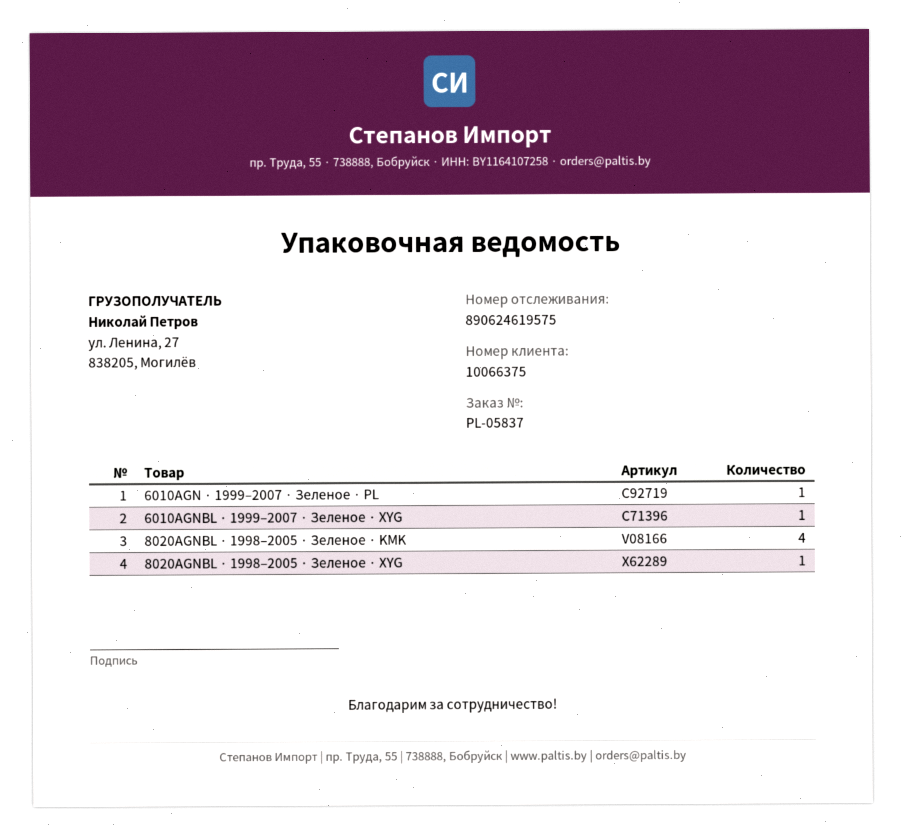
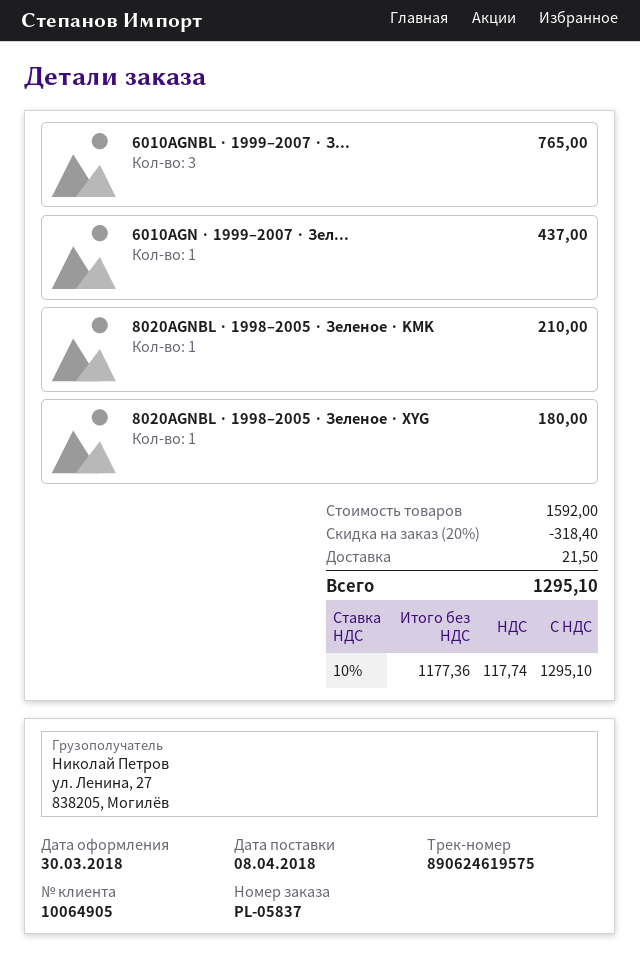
customer number: 10066375 -> 10064905
6010AGNBL · 1999–2007 · Зеленое · XYG: 1 -> 3
8020AGNBL · 1998–2005 · Зеленое · KMK: 4 -> 1

